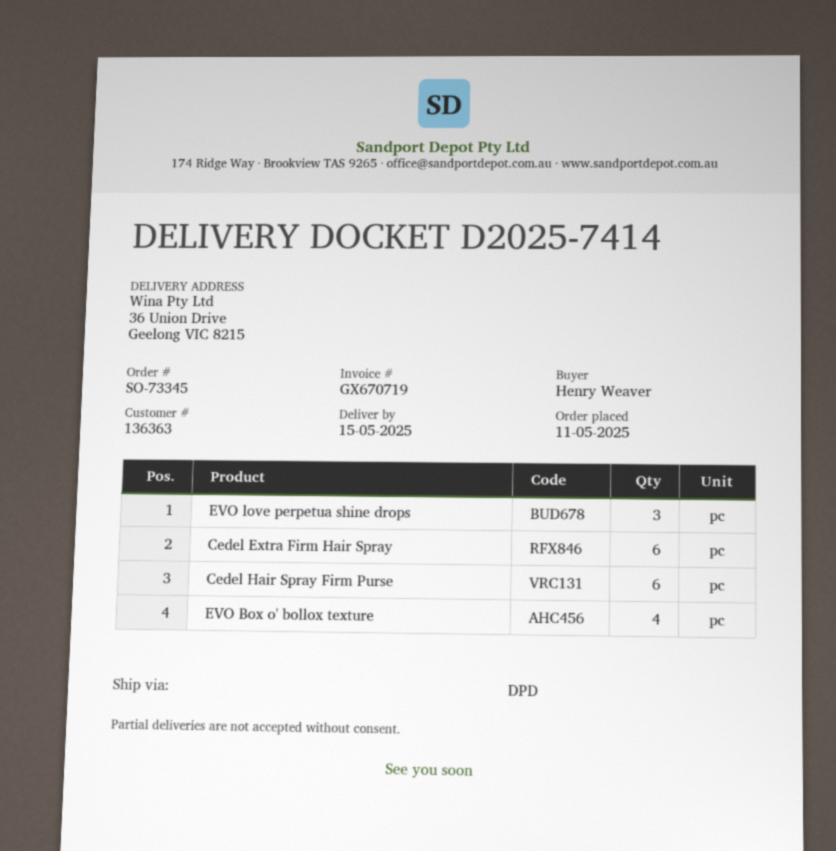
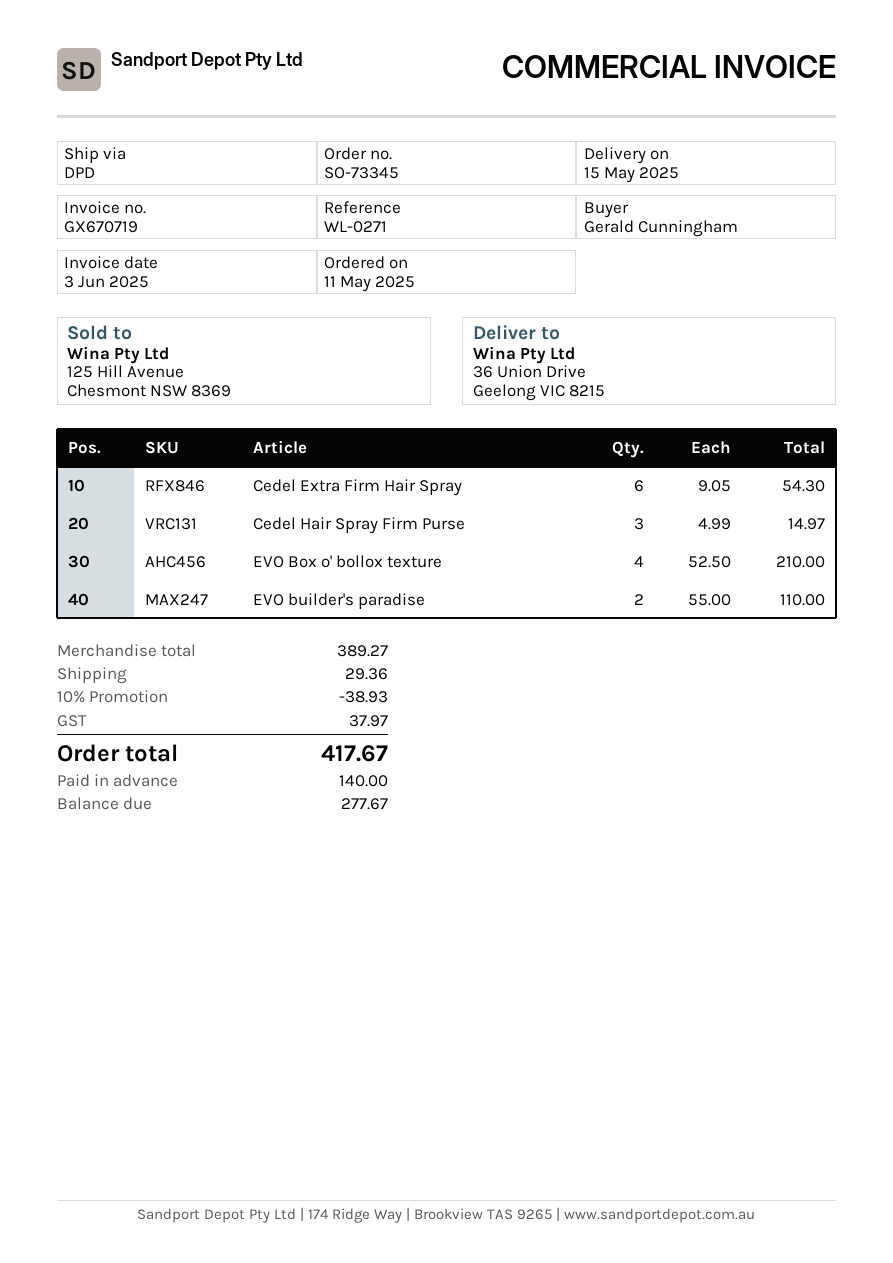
ordered by: Henry Weaver -> Gerald Cunningham
EVO love perpetua shine drops: 3 -> none
Cedel Hair Spray Firm Purse: 6 -> 3
EVO builder's paradise: none -> 2

